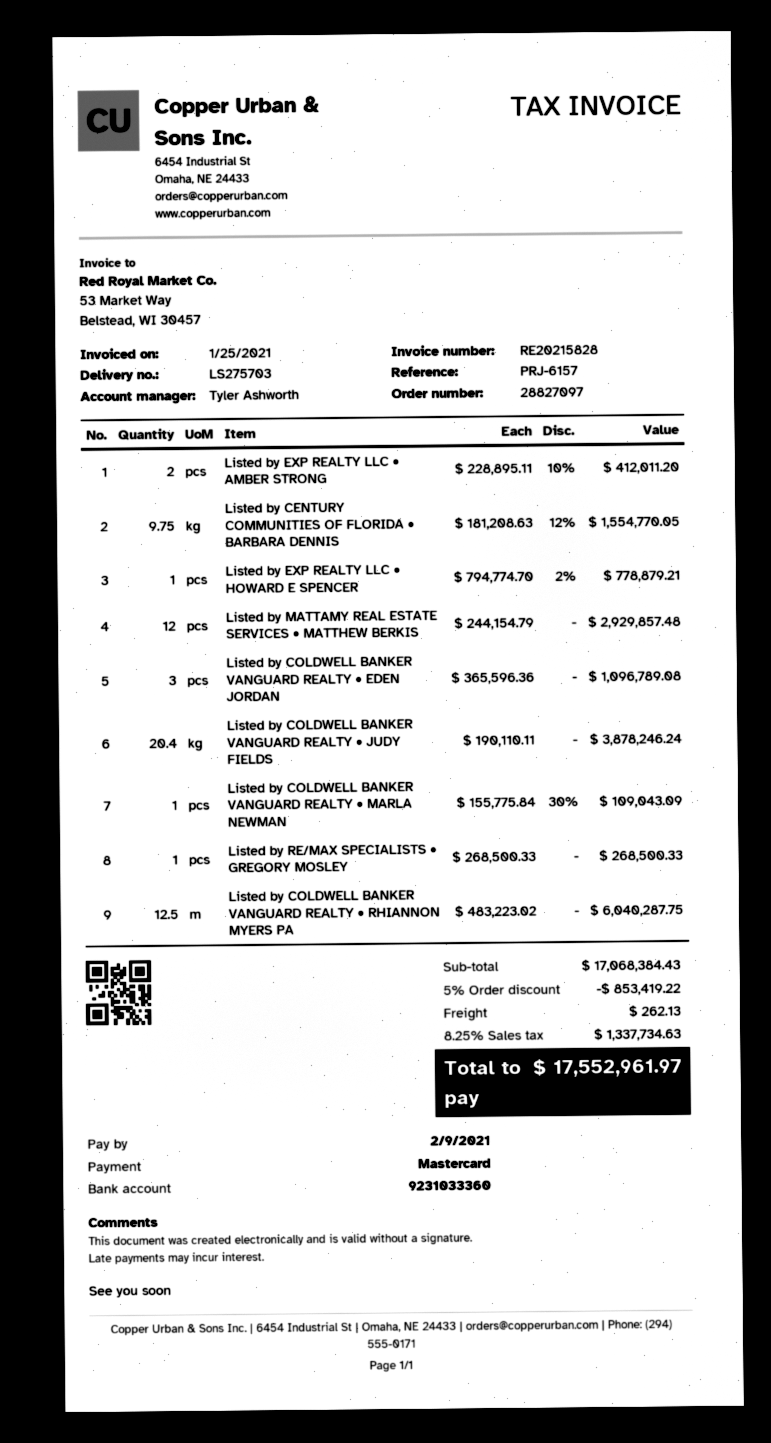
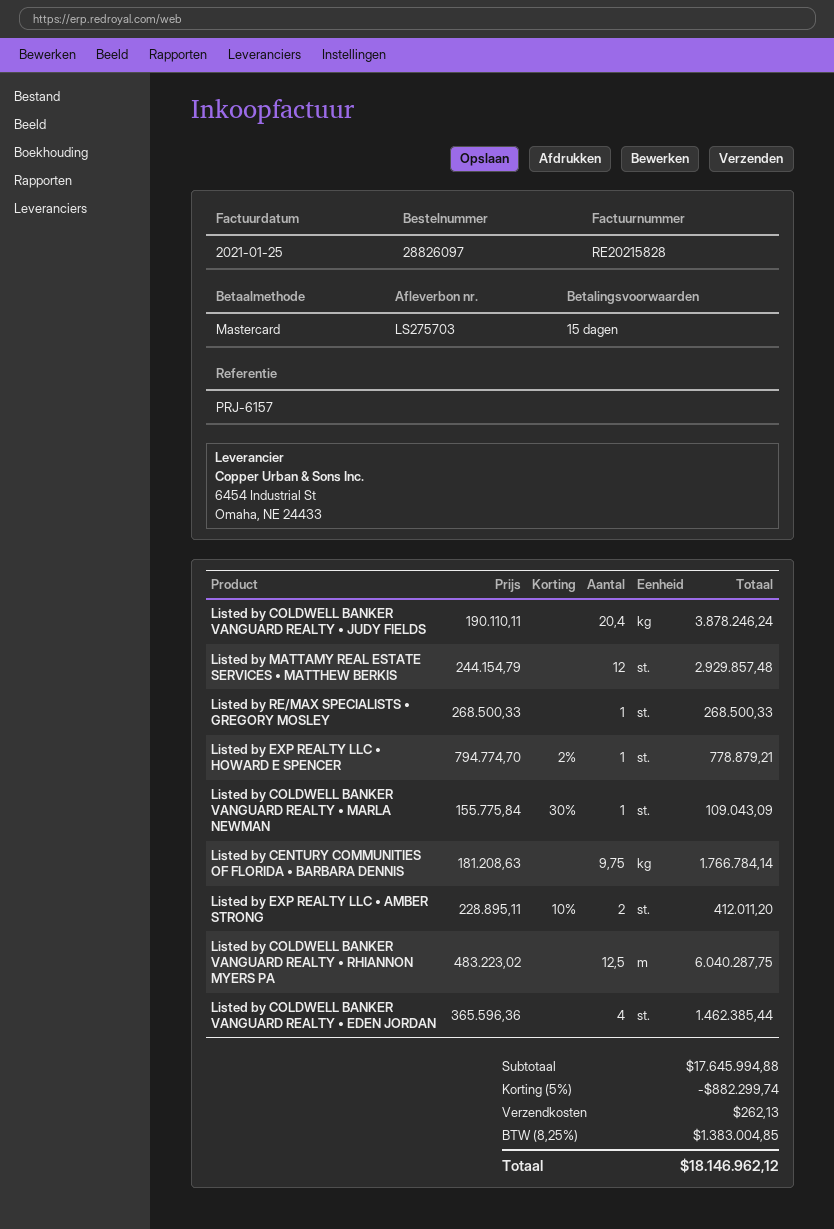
order number: 28827097 -> 28826097
Listed by CENTURY COMMUNITIES OF FLORIDA • BARBARA DENNIS: 9.75 x 181208.63 - 12% = 1554770.05 -> 9.75 x 181208.63 = 1766784.14
Listed by COLDWELL BANKER VANGUARD REALTY • EDEN JORDAN: 3 x 365596.36 = 1096789.08 -> 4 x 365596.36 = 1462385.44
subtotal: 17068384.43 -> 17645994.88
discount: 5% = 853419.22 -> 5% = 882299.74
tax: 8.25% = 1337734.63 -> 8.25% = 1383004.85
total: 17552961.97 -> 18146962.12

